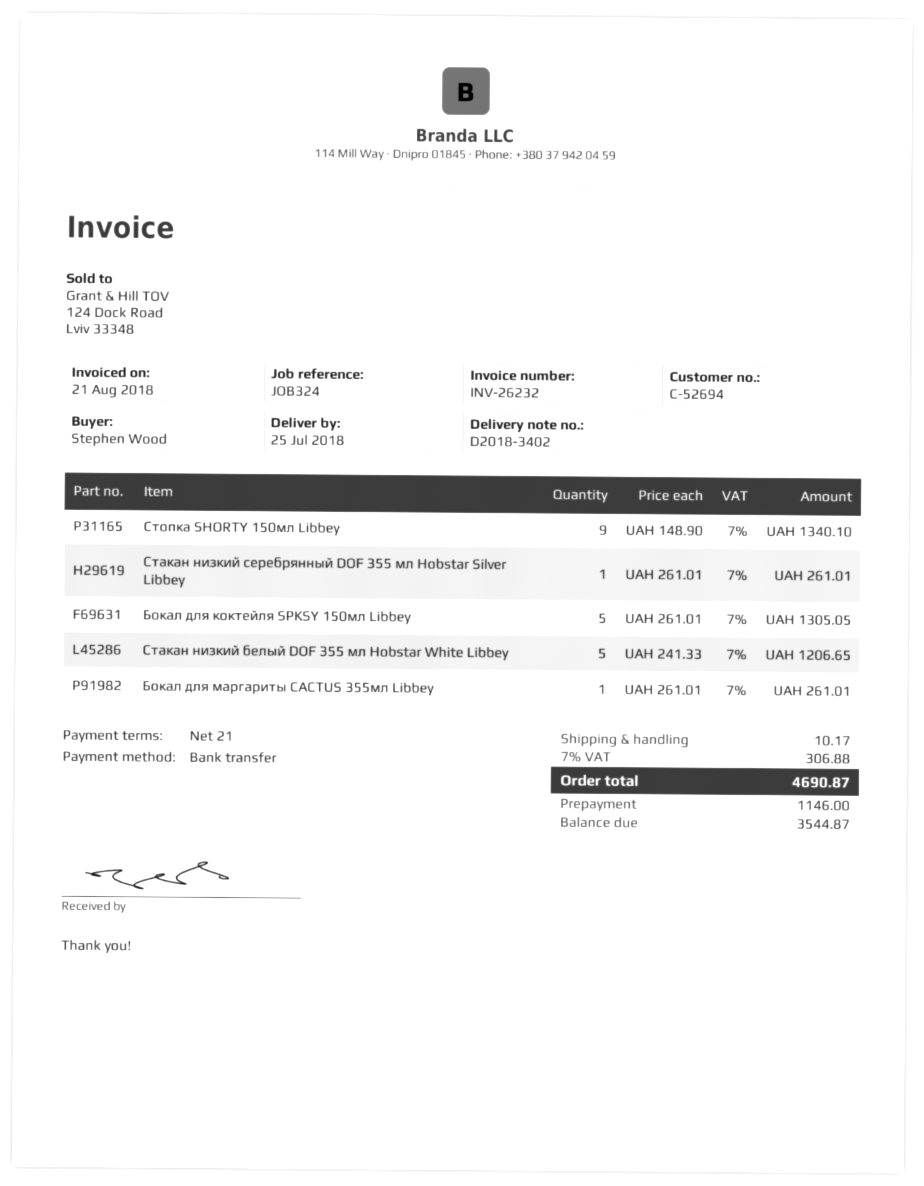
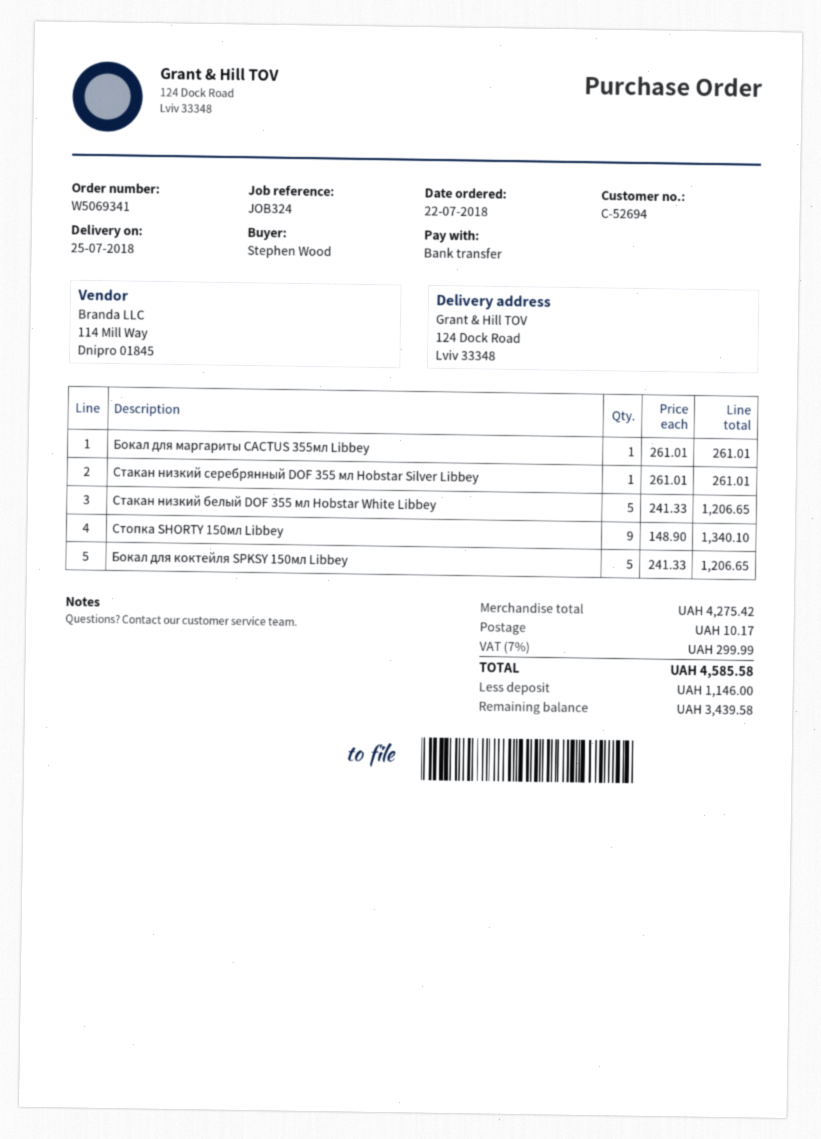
Бокал для коктейля SPKSY 150мл Libbey: 5 x 261.01 = 1305.05 -> 5 x 241.33 = 1206.65
tax: 7% = 306.88 -> 7% = 299.99
total: 4690.87 -> 4585.58
balance: 3544.87 -> 3439.58

